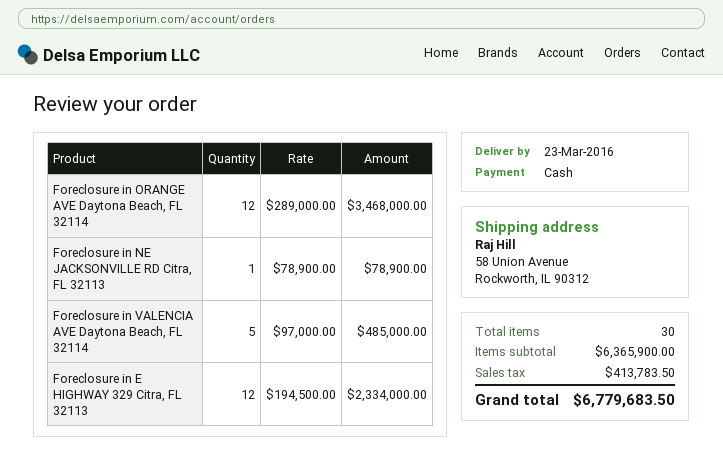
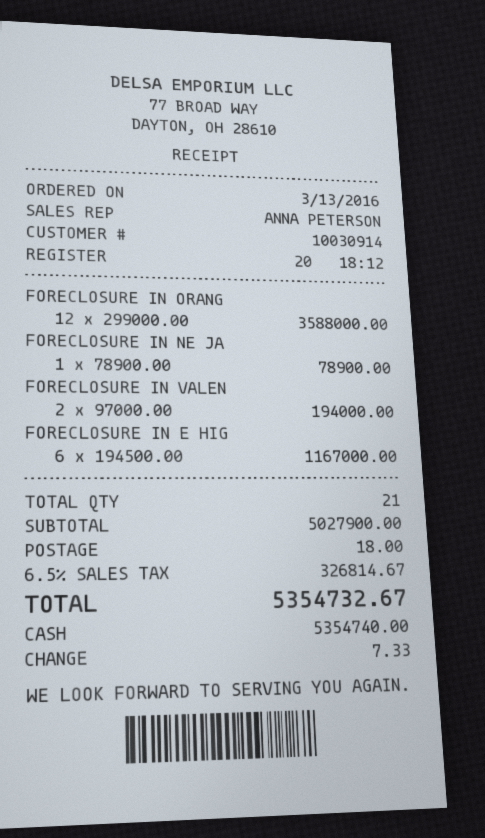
Foreclosure in ORANGE AVE Daytona Beach, FL 32114: 12 x 289000.00 = 3468000.00 -> 12 x 299000.00 = 3588000.00
Foreclosure in VALENCIA AVE Daytona Beach, FL 32114: 5 x 97000.00 = 485000.00 -> 2 x 97000.00 = 194000.00
Foreclosure in E HIGHWAY 329 Citra, FL 32113: 12 x 194500.00 = 2334000.00 -> 6 x 194500.00 = 1167000.00
total quantity: 30 -> 21
subtotal: 6365900.00 -> 5027900.00
shipping: none -> 18.00
tax: 413783.50 -> 326814.67
total: 6779683.50 -> 5354732.67

